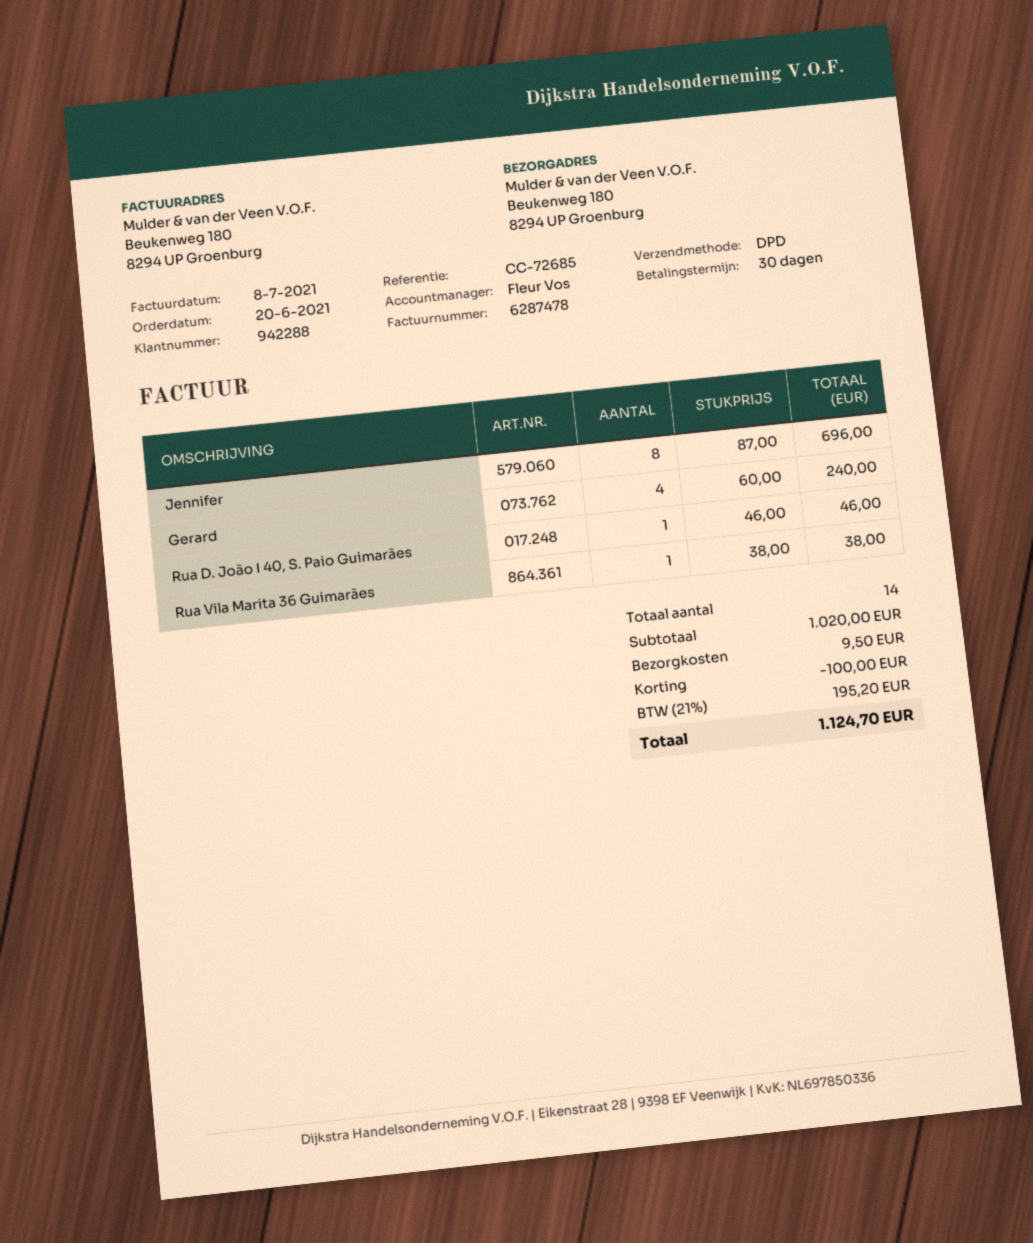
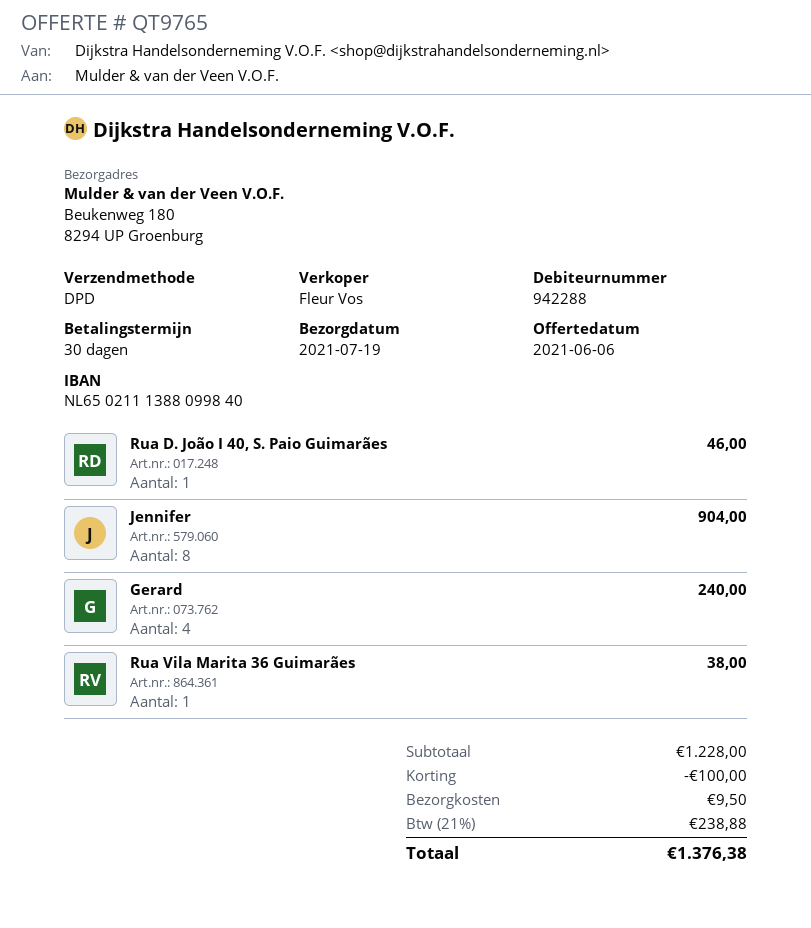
Jennifer: 8 for 696.00 -> 8 for 904.00
subtotal: 1020.00 -> 1228.00
tax: 21% = 195.20 -> 21% = 238.88
total: 1124.70 -> 1376.38

